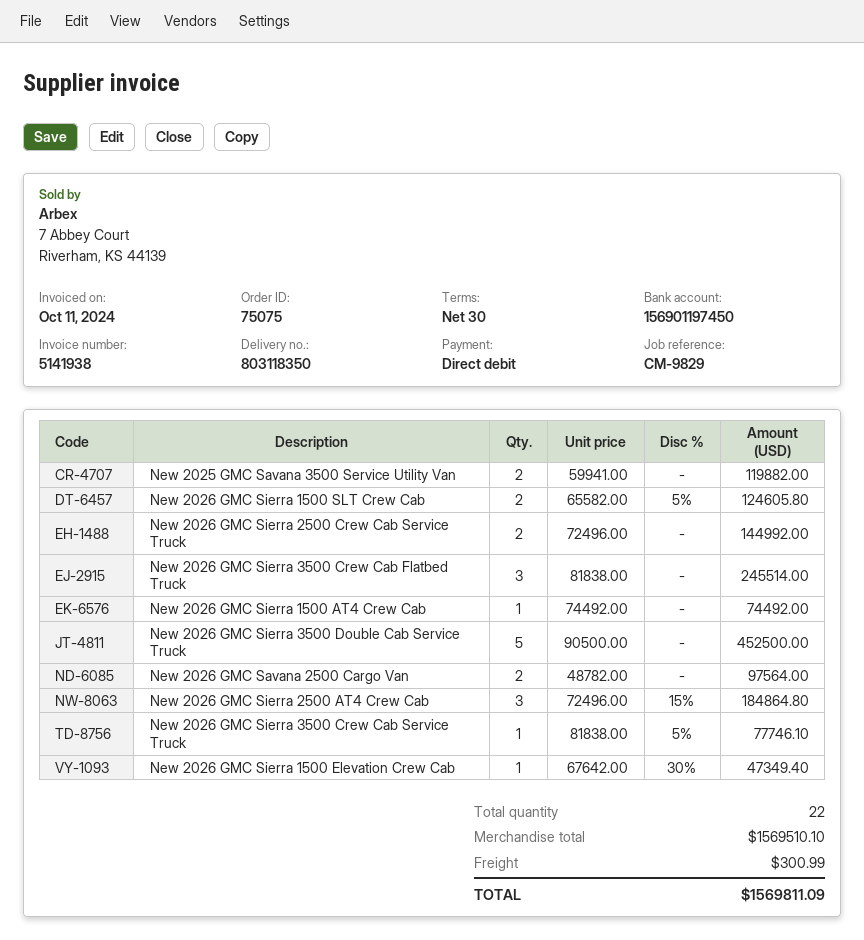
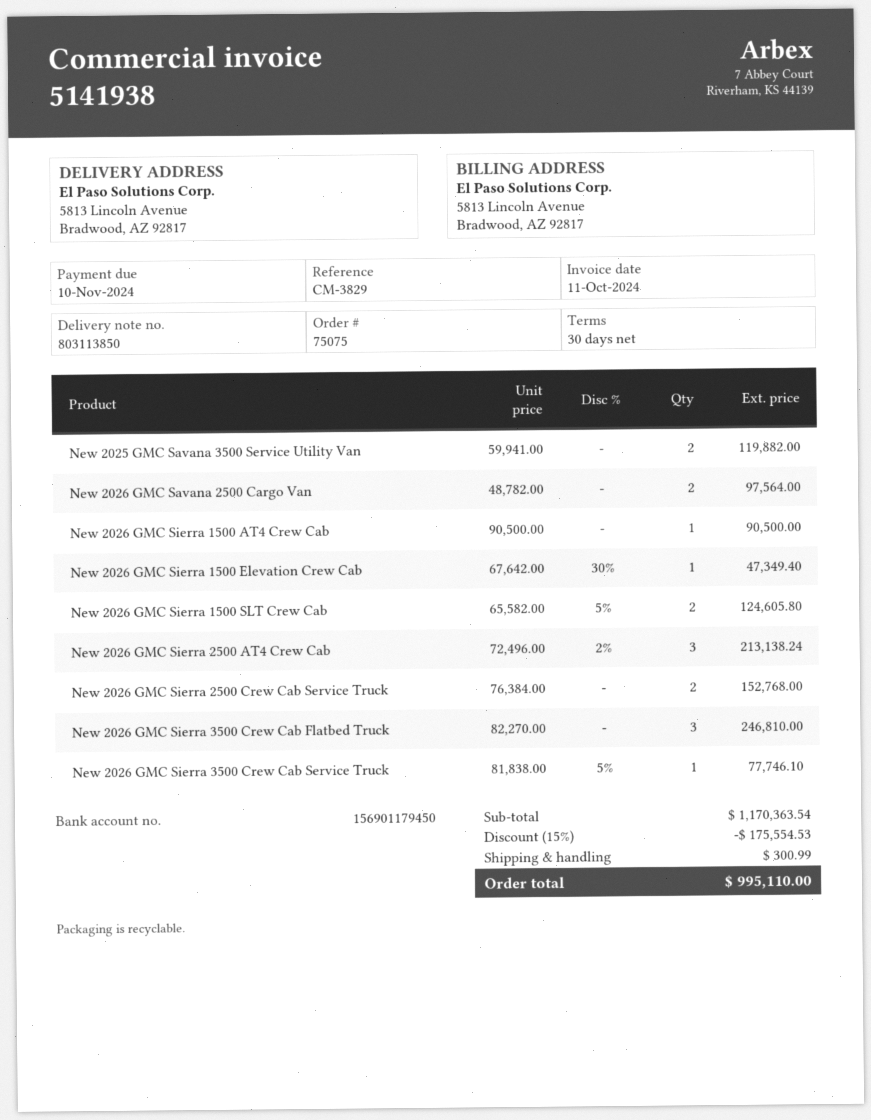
delivery note number: 803118350 -> 803113850
reference: CM-9829 -> CM-3829
bank account: 156901197450 -> 156901179450
New 2026 GMC Sierra 2500 Crew Cab Service Truck: 2 x 72496.00 = 144992.00 -> 2 x 76384.00 = 152768.00
New 2026 GMC Sierra 3500 Crew Cab Flatbed Truck: 3 x 81838.00 = 245514.00 -> 3 x 82270.00 = 246810.00
New 2026 GMC Sierra 1500 AT4 Crew Cab: 1 x 74492.00 = 74492.00 -> 1 x 90500.00 = 90500.00
New 2026 GMC Sierra 3500 Double Cab Service Truck: 5 x 90500.00 = 452500.00 -> none
New 2026 GMC Sierra 2500 AT4 Crew Cab: 3 x 72496.00 - 15% = 184864.80 -> 3 x 72496.00 - 2% = 213138.24
subtotal: 1569510.10 -> 1170363.54
discount: none -> 15% = 175554.53
total: 1569811.09 -> 995110.00

